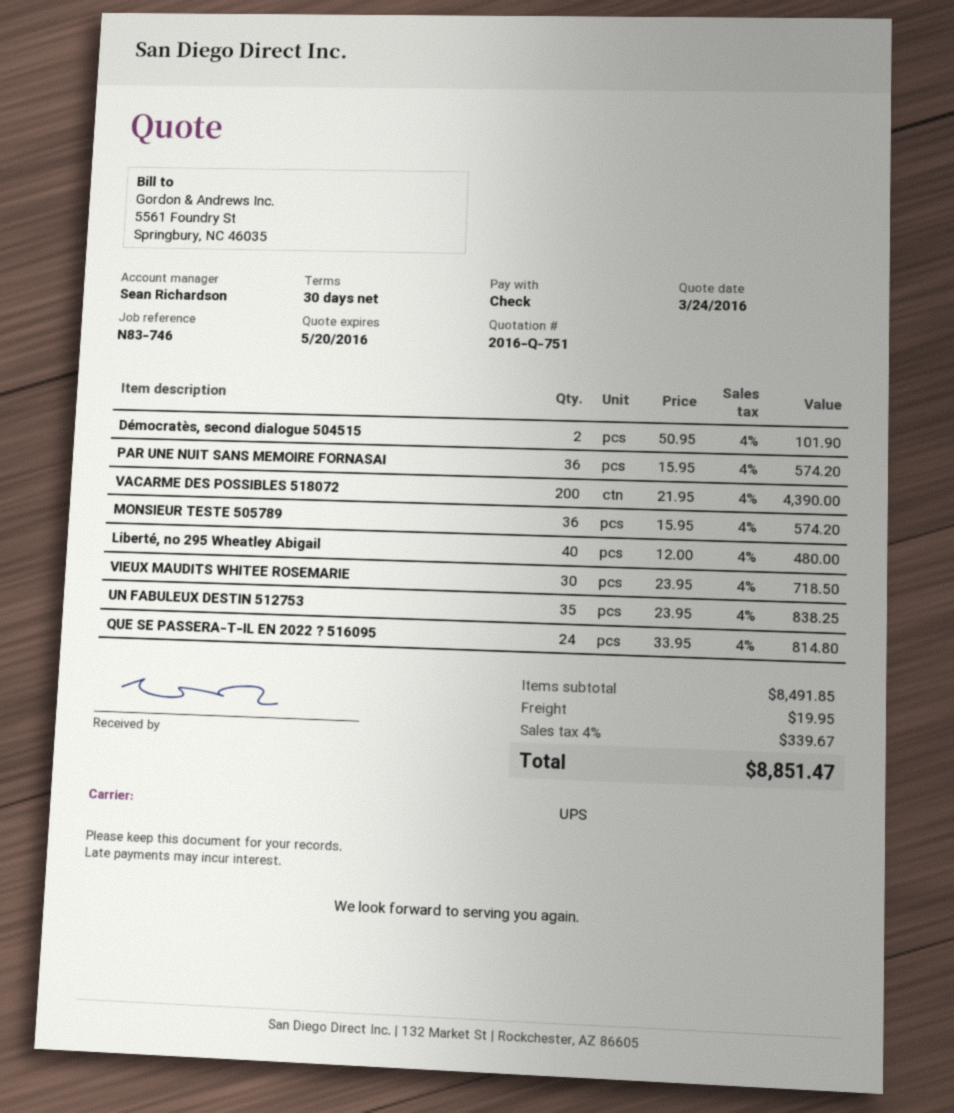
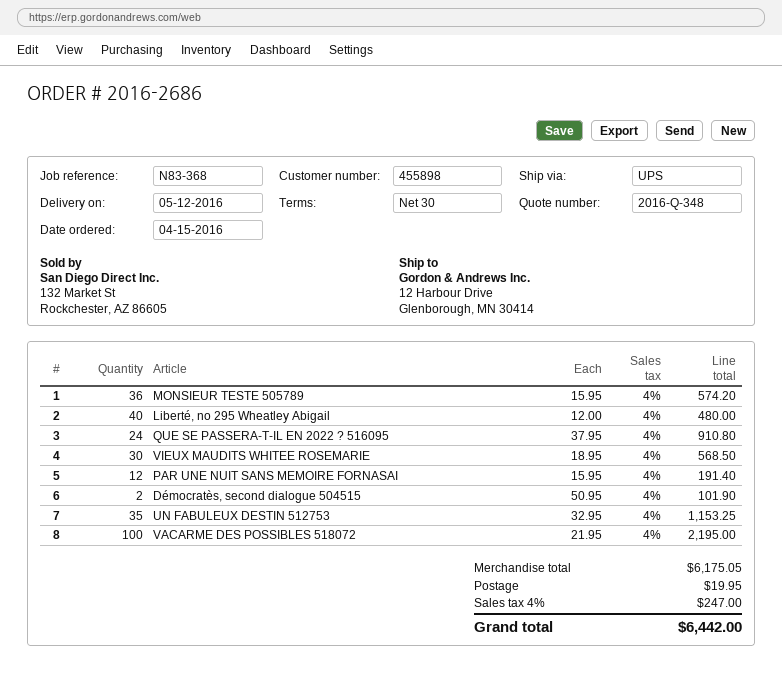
quote number: 2016-Q-751 -> 2016-Q-348
reference: N83-746 -> N83-368
PAR UNE NUIT SANS MEMOIRE FORNASAI: 36 x 15.95 = 574.20 -> 12 x 15.95 = 191.40
VACARME DES POSSIBLES 518072: 200 x 21.95 = 4390.00 -> 100 x 21.95 = 2195.00
VIEUX MAUDITS WHITEE ROSEMARIE: 30 x 23.95 = 718.50 -> 30 x 18.95 = 568.50
UN FABULEUX DESTIN 512753: 35 x 23.95 = 838.25 -> 35 x 32.95 = 1153.25
QUE SE PASSERA-T-IL EN 2022 ? 516095: 24 x 33.95 = 814.80 -> 24 x 37.95 = 910.80
subtotal: 8491.85 -> 6175.05
tax: 4% = 339.67 -> 4% = 247.00
total: 8851.47 -> 6442.00

